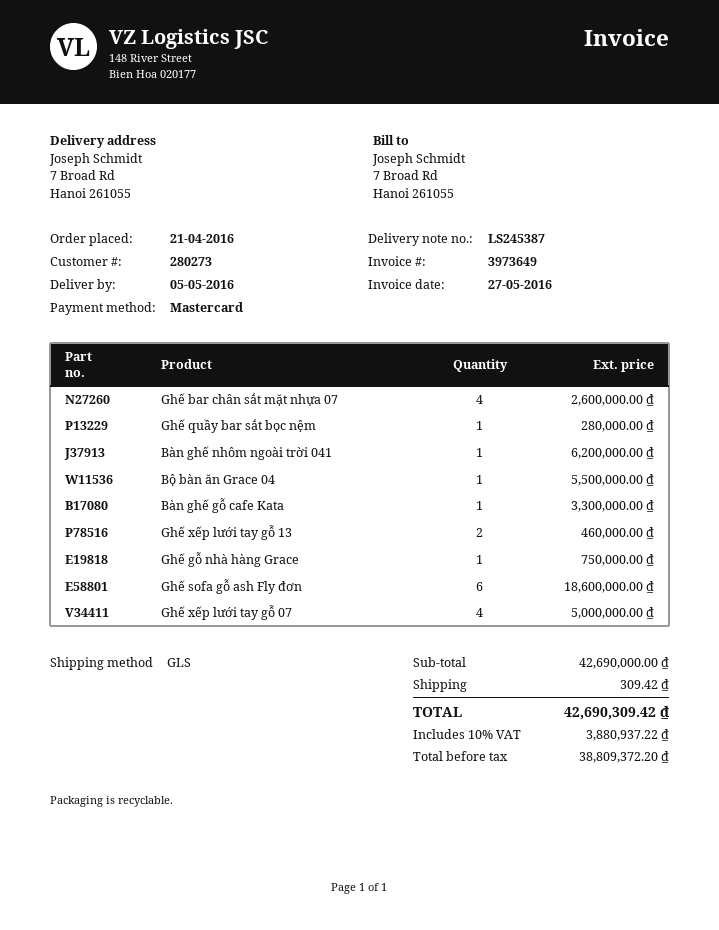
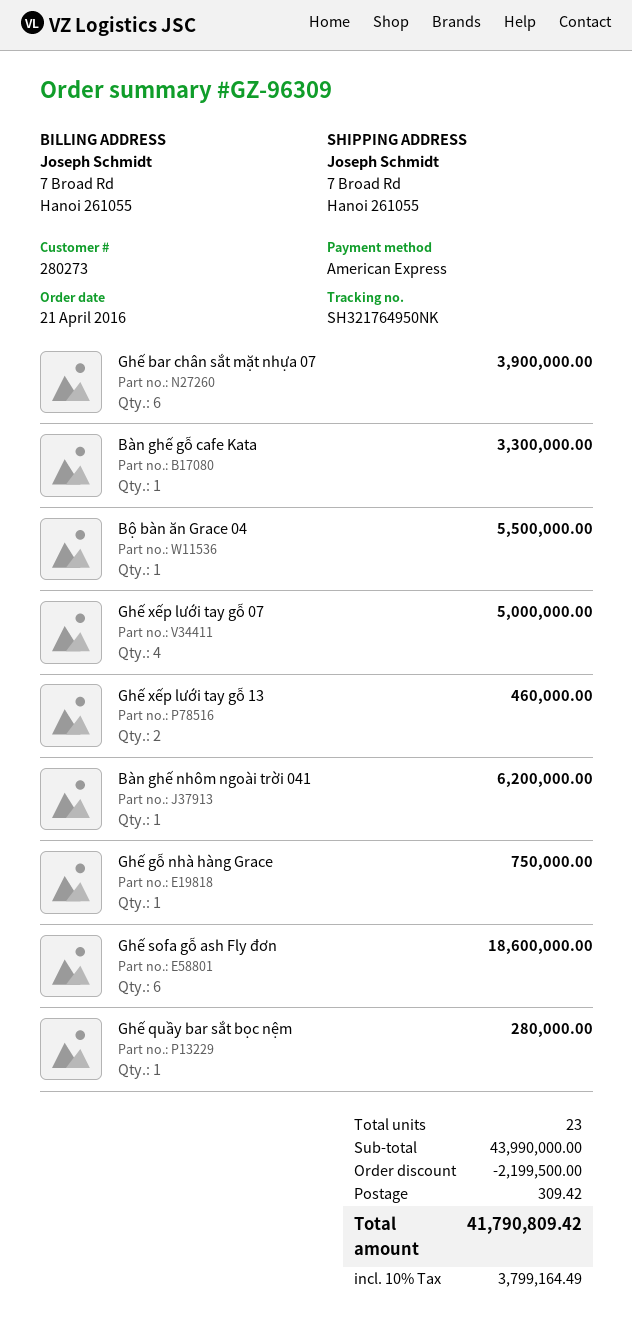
payment method: Mastercard -> American Express
Ghế bar chân sắt mặt nhựa 07: 4 for 2600000.00 -> 6 for 3900000.00
subtotal: 42690000.00 -> 43990000.00
discount: none -> 2199500.00
tax: 10% = 3880937.22 -> 10% = 3799164.49
total: 42690309.42 -> 41790809.42

